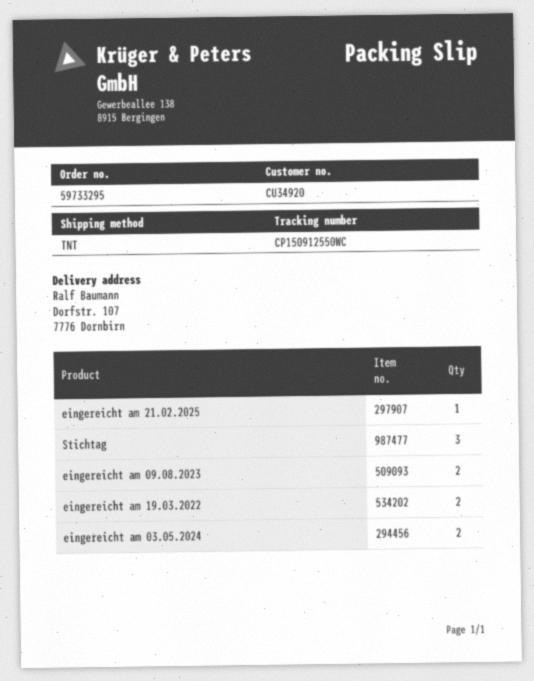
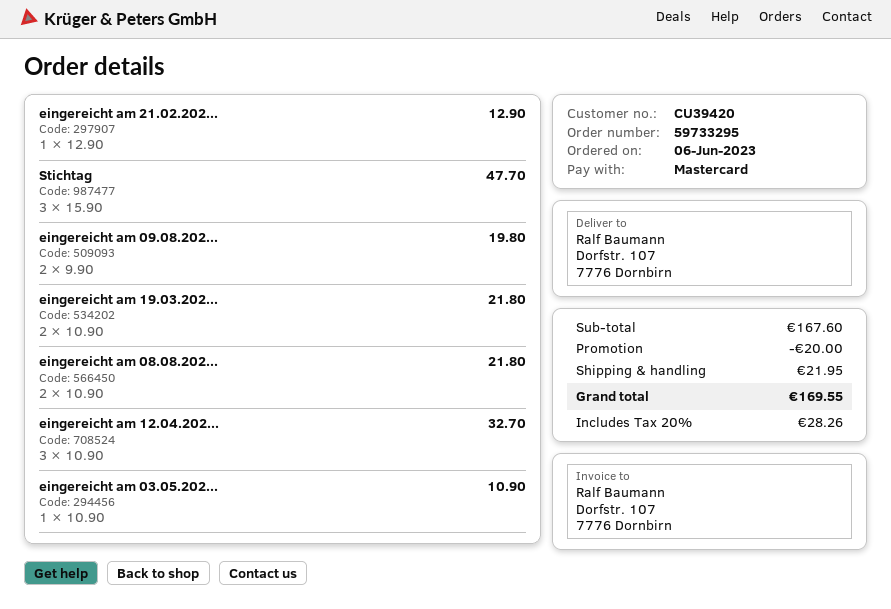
customer number: CU34920 -> CU39420
eingereicht am 03.05.2024: 2 -> 1
eingereicht am 08.08.202...: none -> 2
eingereicht am 12.04.202...: none -> 3

